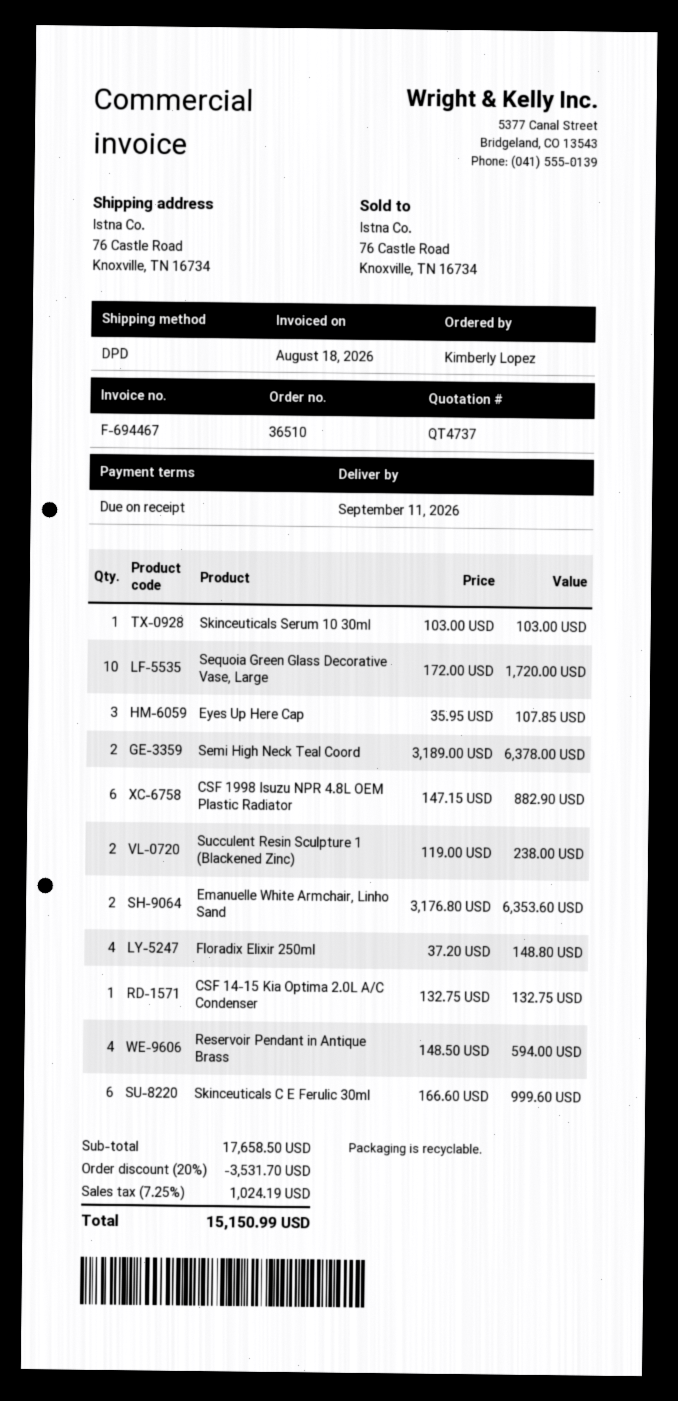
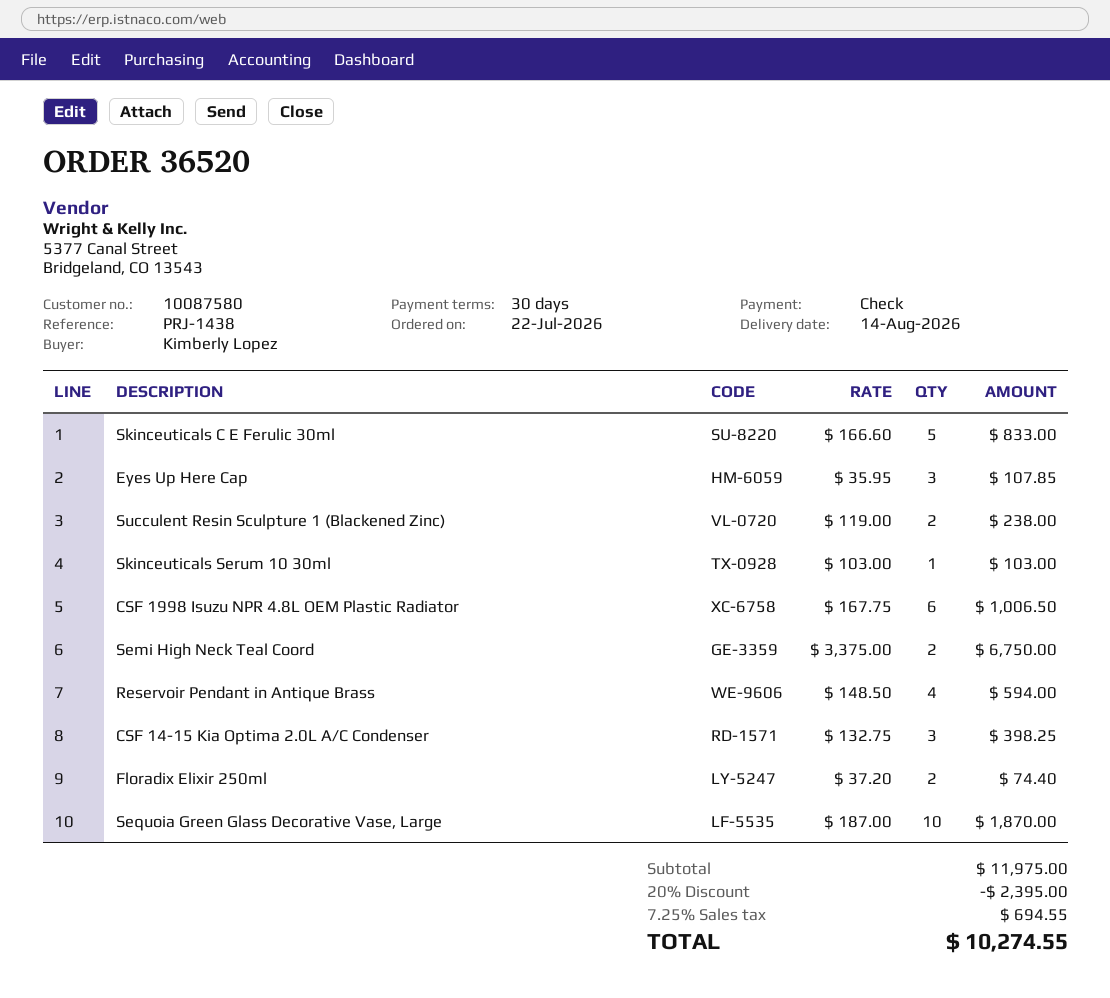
order number: 36510 -> 36520
delivery date: 2026-09-11 -> 2026-08-14
payment terms: on receipt -> 30 days
Sequoia Green Glass Decorative Vase, Large: 10 x 172.00 = 1720.00 -> 10 x 187.00 = 1870.00
Semi High Neck Teal Coord: 2 x 3189.00 = 6378.00 -> 2 x 3375.00 = 6750.00
CSF 1998 Isuzu NPR 4.8L OEM Plastic Radiator: 6 x 147.15 = 882.90 -> 6 x 167.75 = 1006.50
Emanuelle White Armchair, Linho Sand: 2 x 3176.80 = 6353.60 -> none
Floradix Elixir 250ml: 4 x 37.20 = 148.80 -> 2 x 37.20 = 74.40
CSF 14-15 Kia Optima 2.0L A/C Condenser: 1 x 132.75 = 132.75 -> 3 x 132.75 = 398.25
Skinceuticals C E Ferulic 30ml: 6 x 166.60 = 999.60 -> 5 x 166.60 = 833.00
subtotal: 17658.50 -> 11975.00
discount: 20% = 3531.70 -> 20% = 2395.00
tax: 7.25% = 1024.19 -> 7.25% = 694.55
total: 15150.99 -> 10274.55

